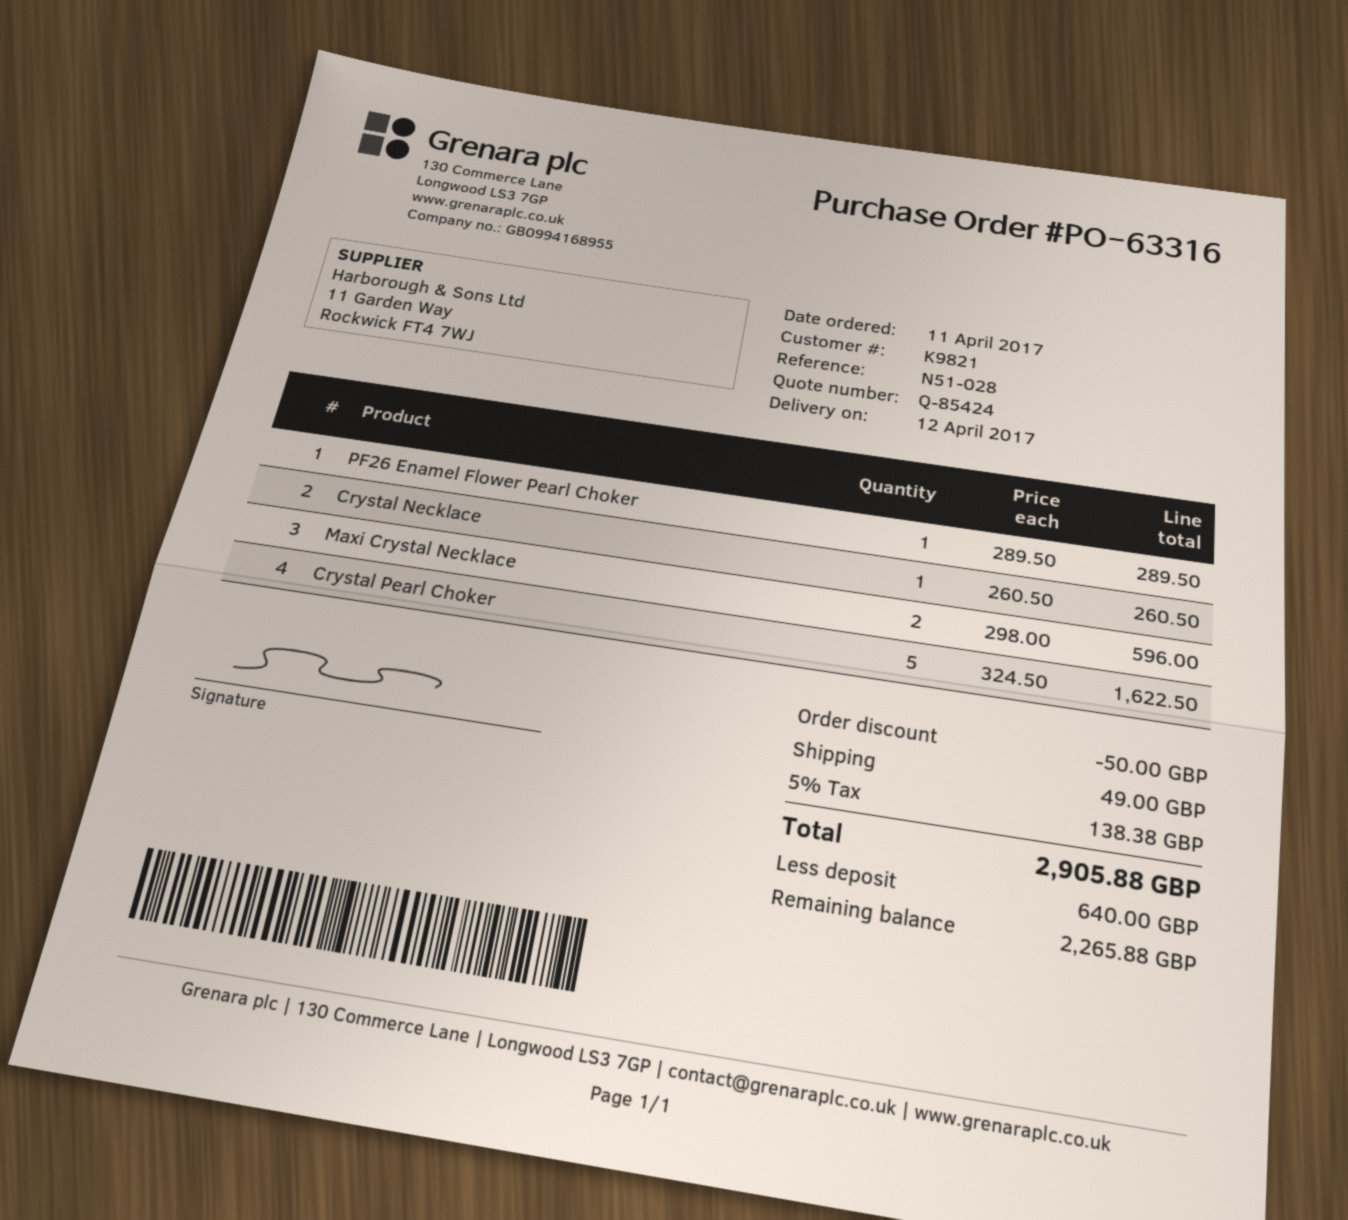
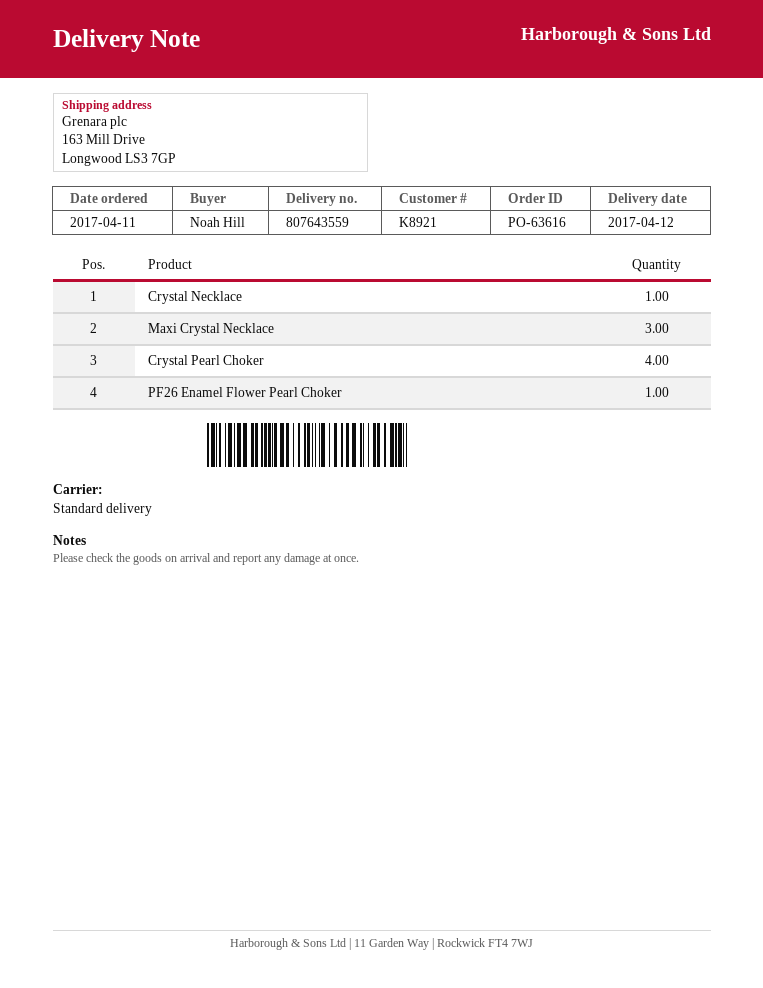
order number: PO-63316 -> PO-63616
customer number: K9821 -> K8921
Maxi Crystal Necklace: 2 -> 3
Crystal Pearl Choker: 5 -> 4

